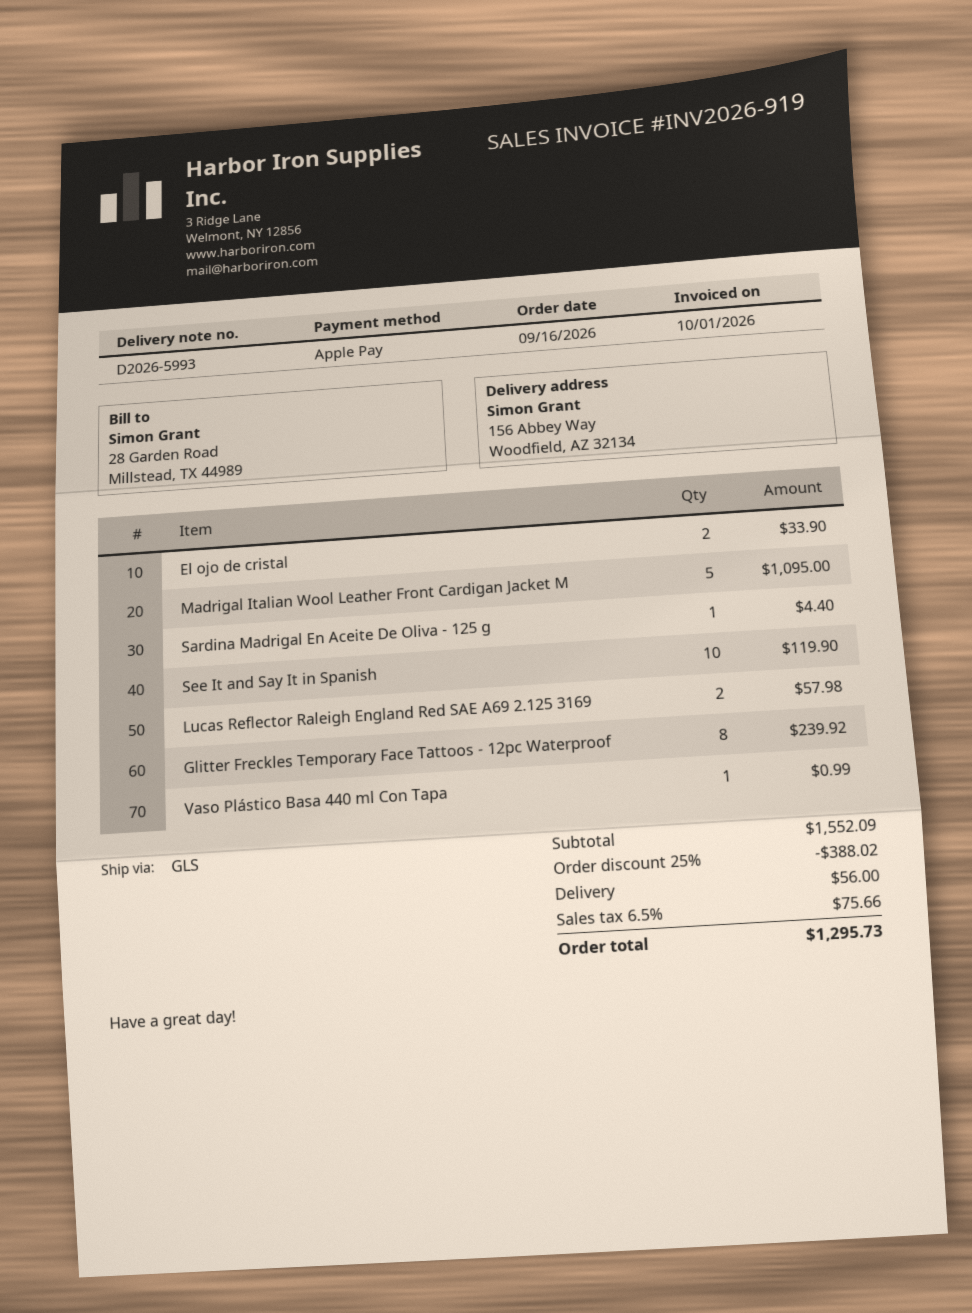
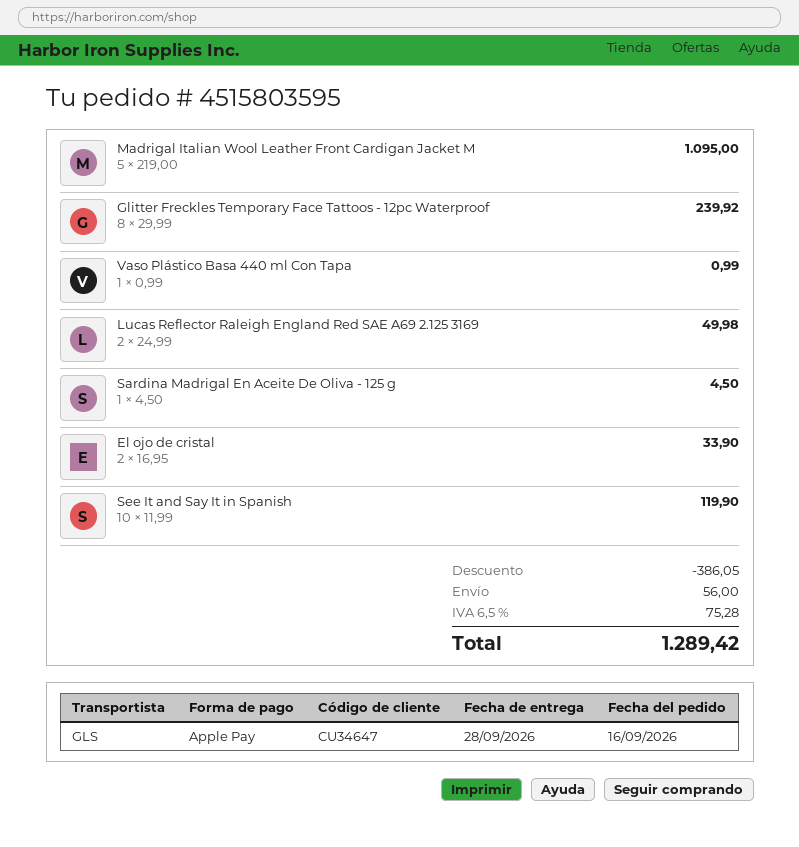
Sardina Madrigal En Aceite De Oliva - 125 g: 1 for 4.40 -> 1 for 4.50
Lucas Reflector Raleigh England Red SAE A69 2.125 3169: 2 for 57.98 -> 2 for 49.98
discount: 388.02 -> 386.05
tax: 6.5% = 75.66 -> 6.5% = 75.28
total: 1295.73 -> 1289.42

